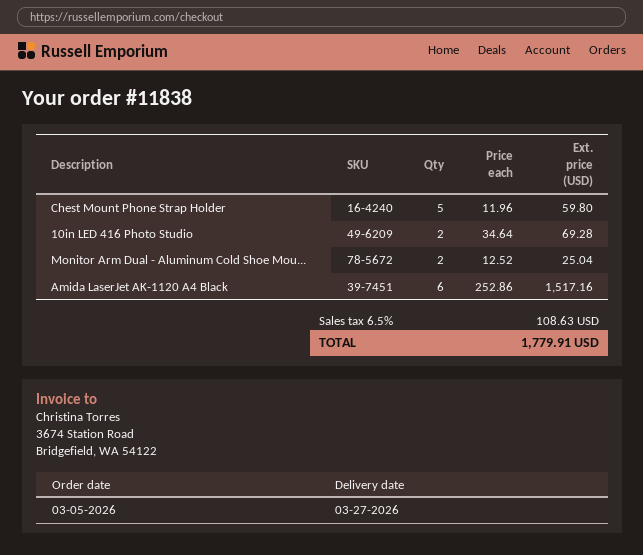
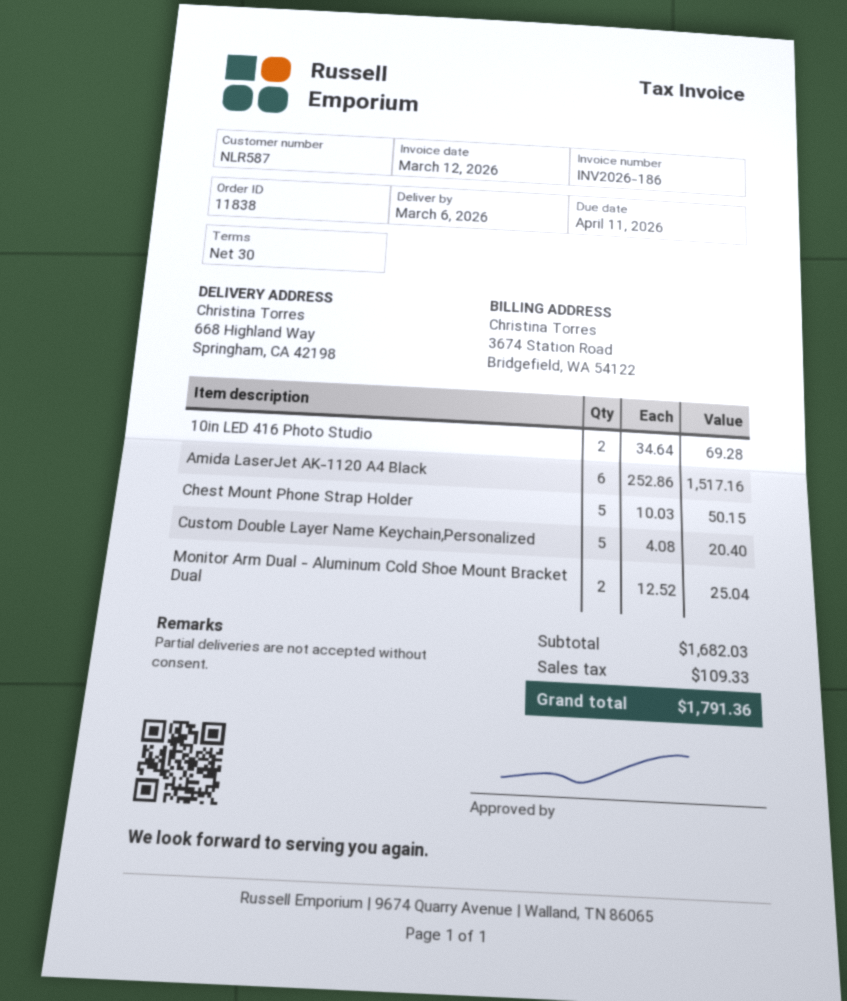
delivery date: 2026-03-27 -> 2026-03-06
Chest Mount Phone Strap Holder: 5 x 11.96 = 59.80 -> 5 x 10.03 = 50.15
Custom Double Layer Name Keychain,Personalized: none -> 5 x 4.08 = 20.40
tax: 108.63 -> 109.33
total: 1779.91 -> 1791.36

